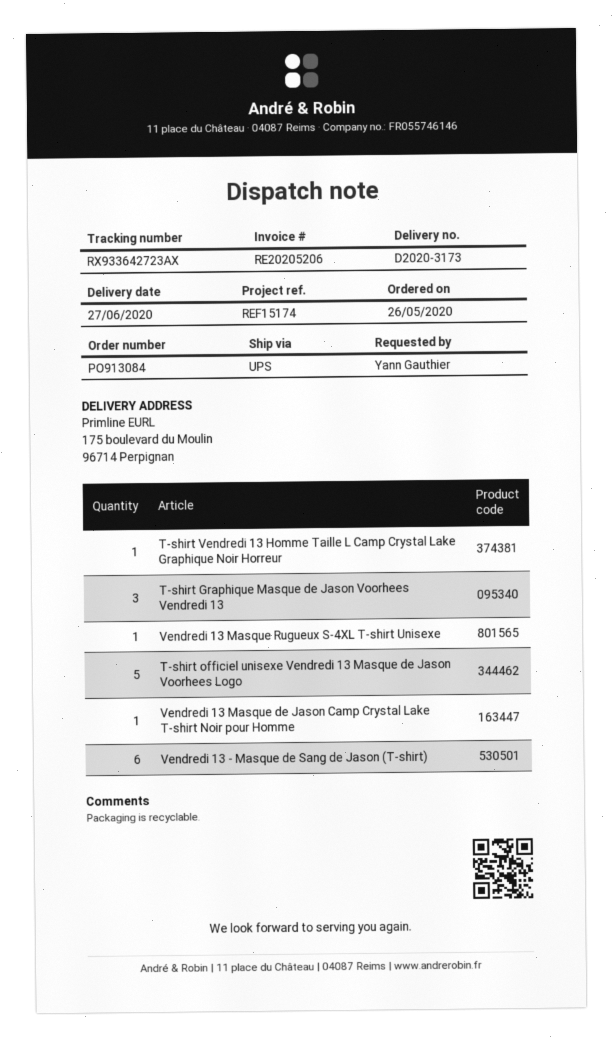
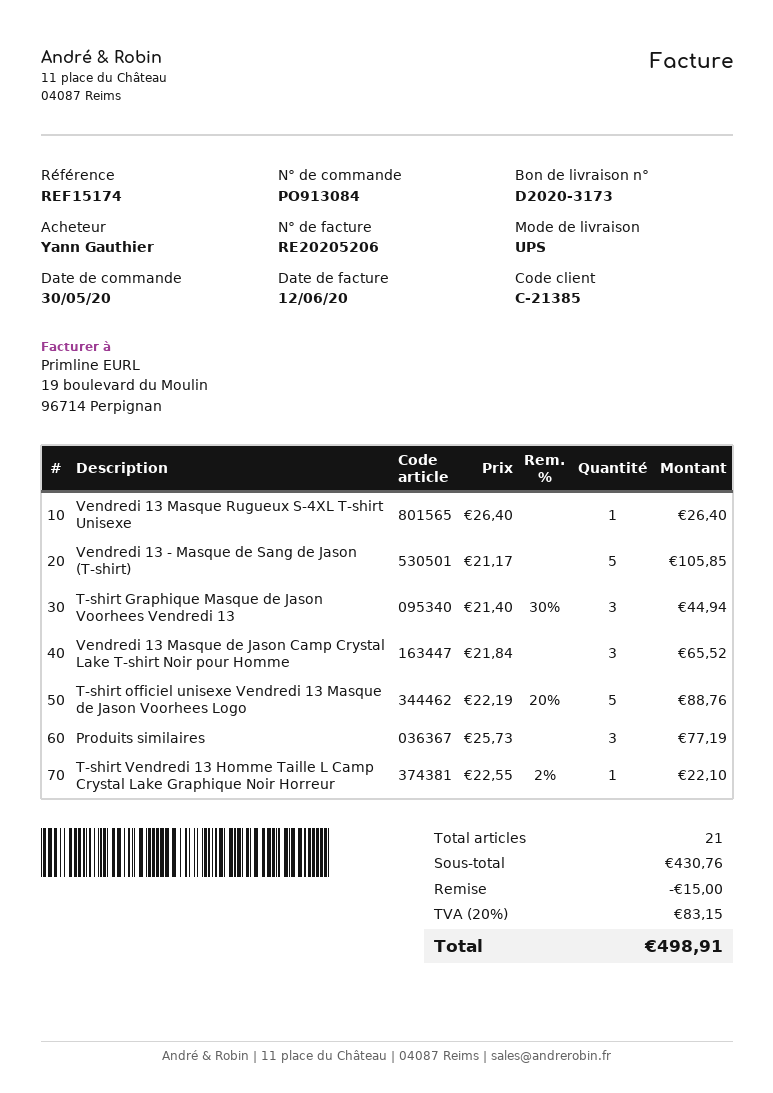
order date: 2020-05-26 -> 2020-05-30
Vendredi 13 Masque de Jason Camp Crystal Lake T-shirt Noir pour Homme: 1 -> 3
Vendredi 13 - Masque de Sang de Jason (T-shirt): 6 -> 5
Produits similaires: none -> 3

